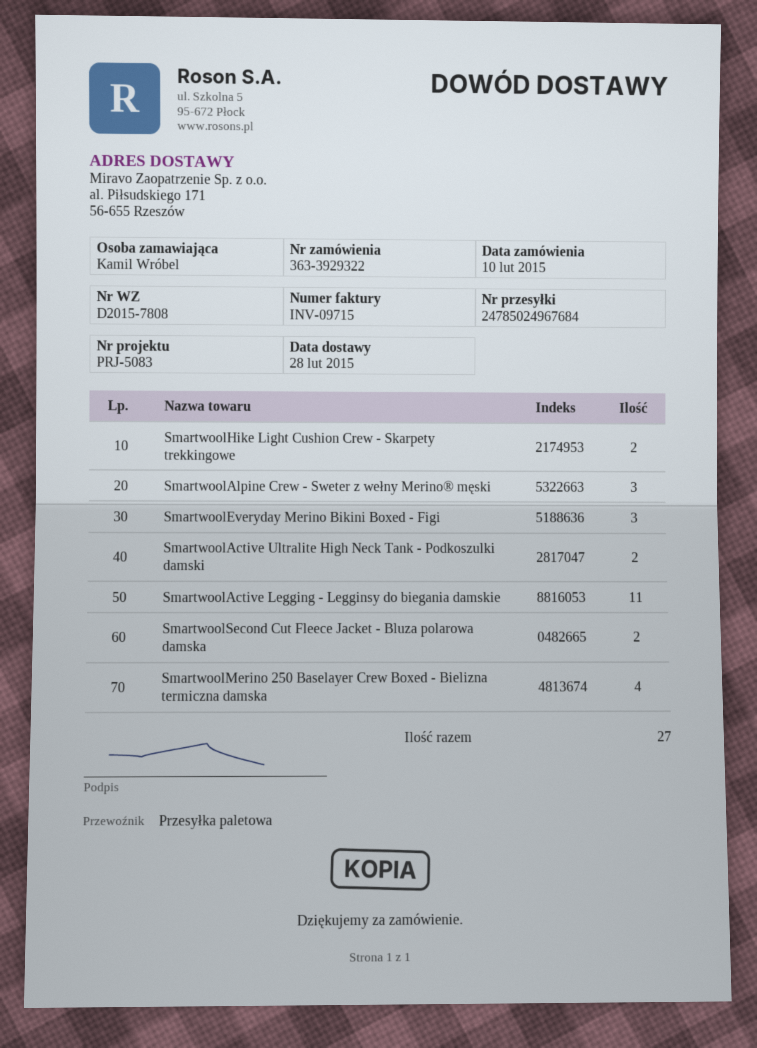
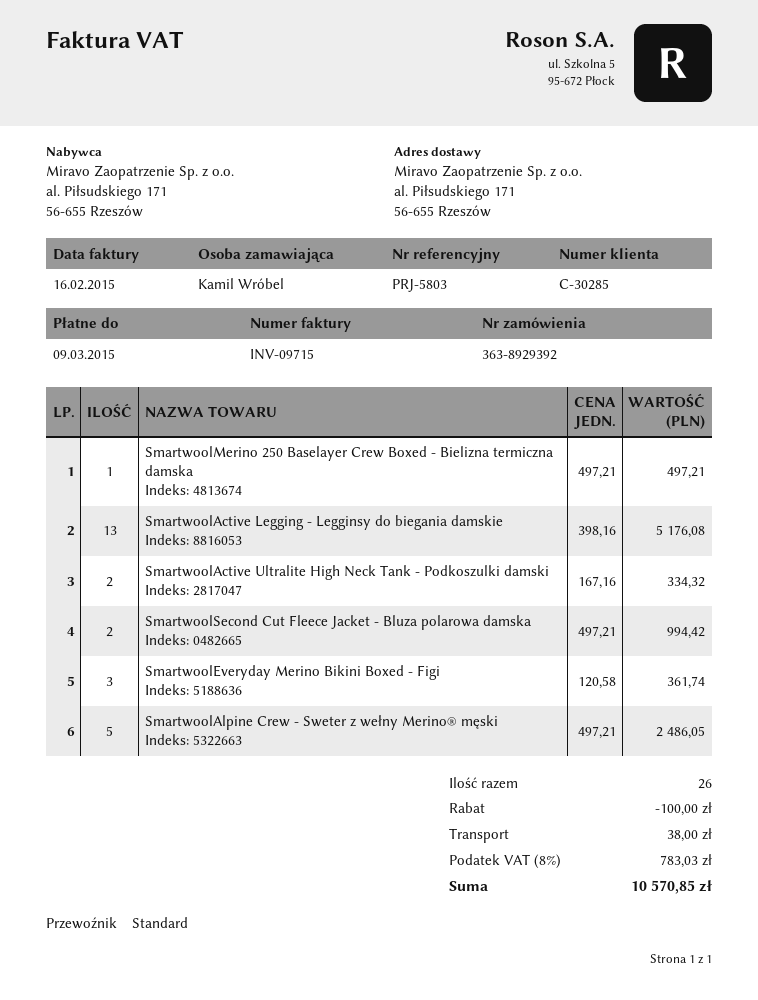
order number: 363-3929322 -> 363-8929392
reference: PRJ-5083 -> PRJ-5803
shipping method: pallet freight -> standard
SmartwoolHike Light Cushion Crew - Skarpety trekkingowe: 2 -> none
SmartwoolAlpine Crew - Sweter z wełny Merino® męski: 3 -> 5
SmartwoolActive Legging - Legginsy do biegania damskie: 11 -> 13
SmartwoolMerino 250 Baselayer Crew Boxed - Bielizna termiczna damska: 4 -> 1
total quantity: 27 -> 26

